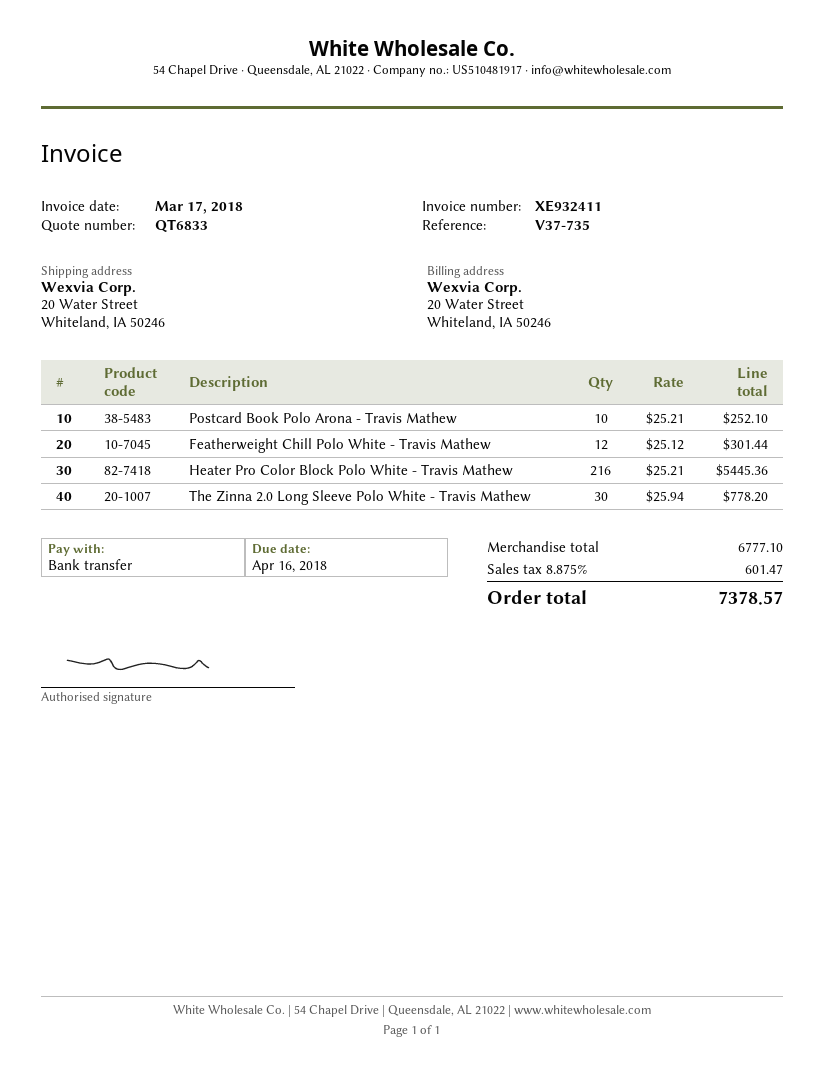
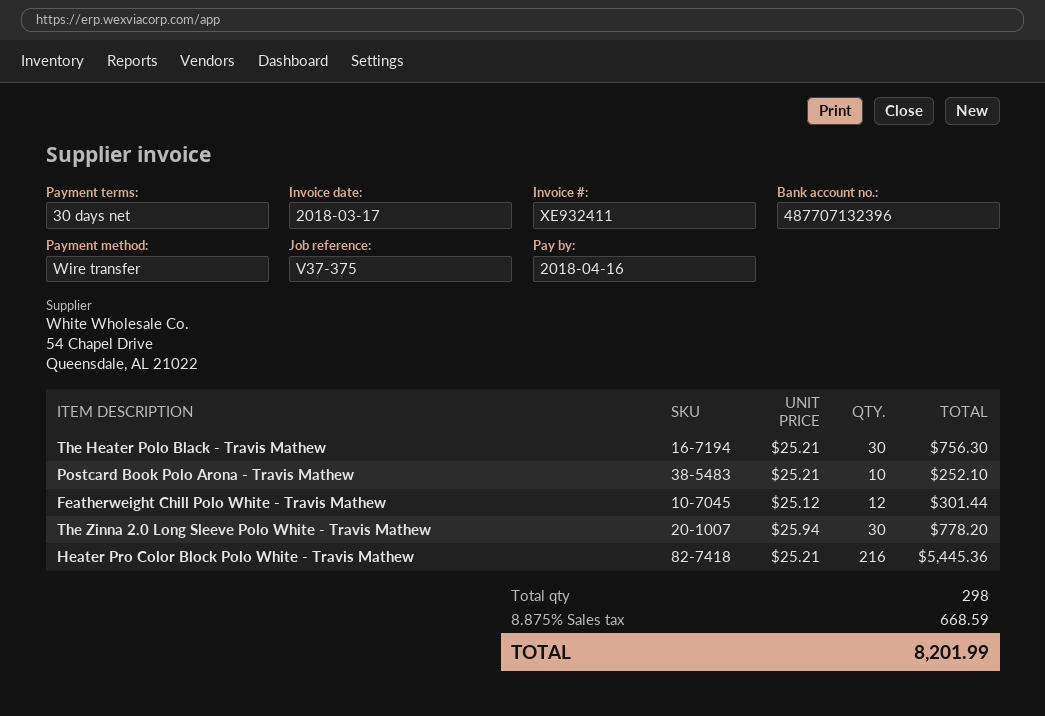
reference: V37-735 -> V37-375
The Heater Polo Black - Travis Mathew: none -> 30 x 25.21 = 756.30
tax: 8.875% = 601.47 -> 8.875% = 668.59
total: 7378.57 -> 8201.99

